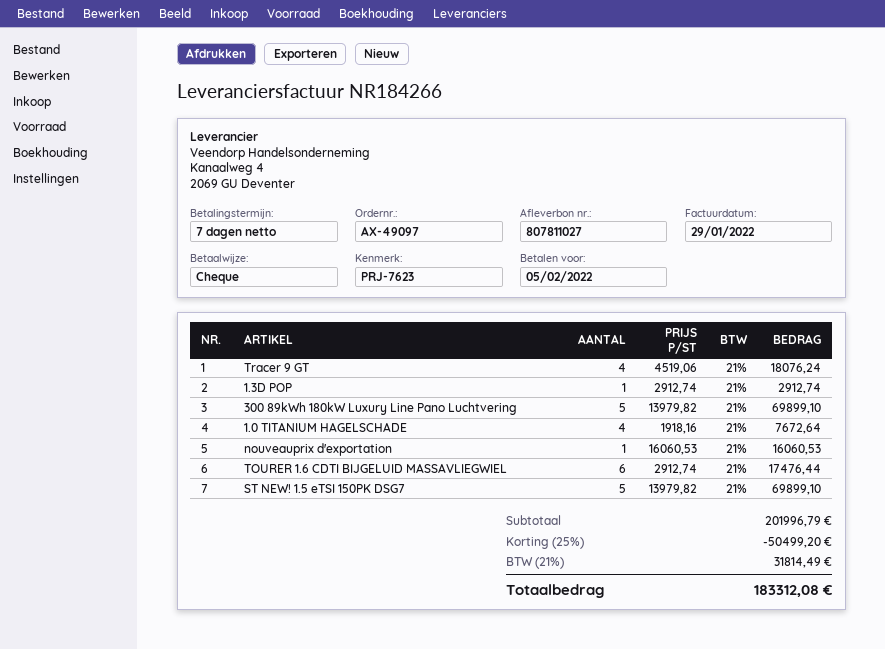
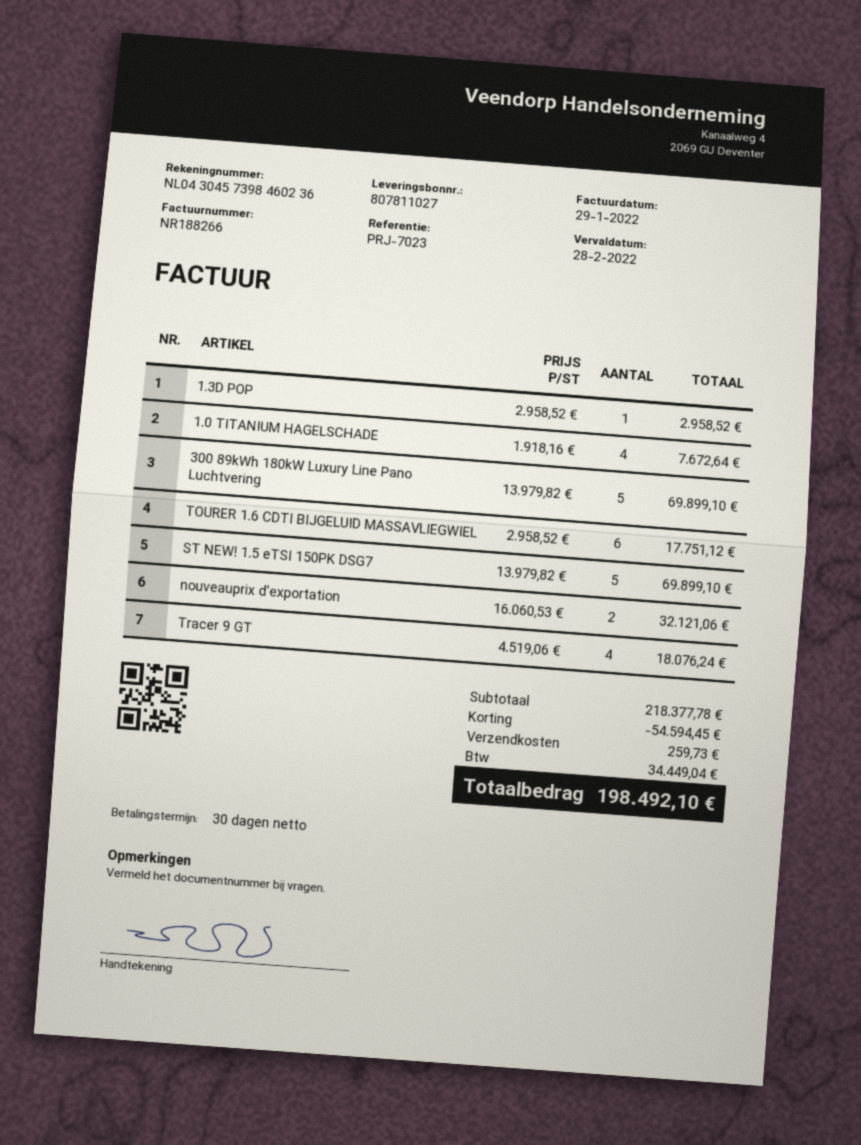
invoice number: NR184266 -> NR188266
payment terms: 7 days -> 30 days
due date: 2022-02-05 -> 2022-02-28
reference: PRJ-7623 -> PRJ-7023
1.3D POP: 1 x 2912.74 = 2912.74 -> 1 x 2958.52 = 2958.52
nouveauprix d'exportation: 1 x 16060.53 = 16060.53 -> 2 x 16060.53 = 32121.06
TOURER 1.6 CDTI BIJGELUID MASSAVLIEGWIEL: 6 x 2912.74 = 17476.44 -> 6 x 2958.52 = 17751.12
subtotal: 201996.79 -> 218377.78
discount: 50499.20 -> 54594.45
shipping: none -> 259.73
tax: 31814.49 -> 34449.04
total: 183312.08 -> 198492.10

